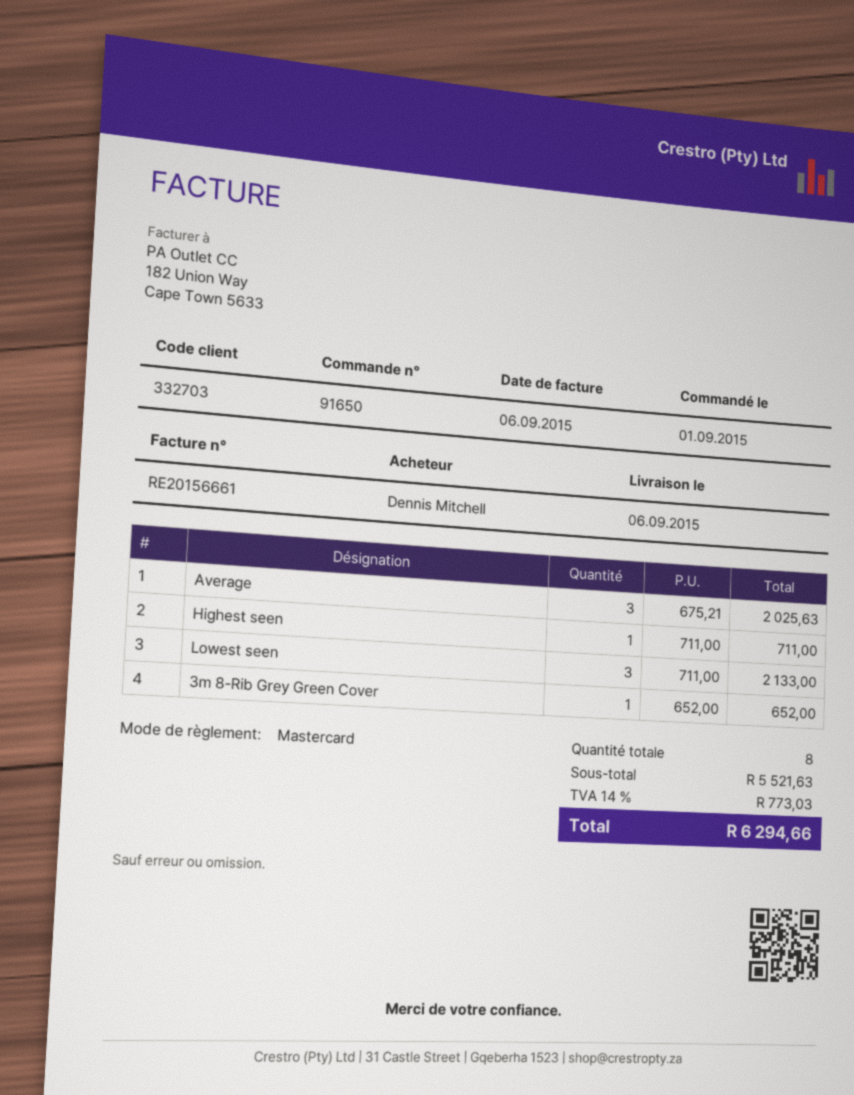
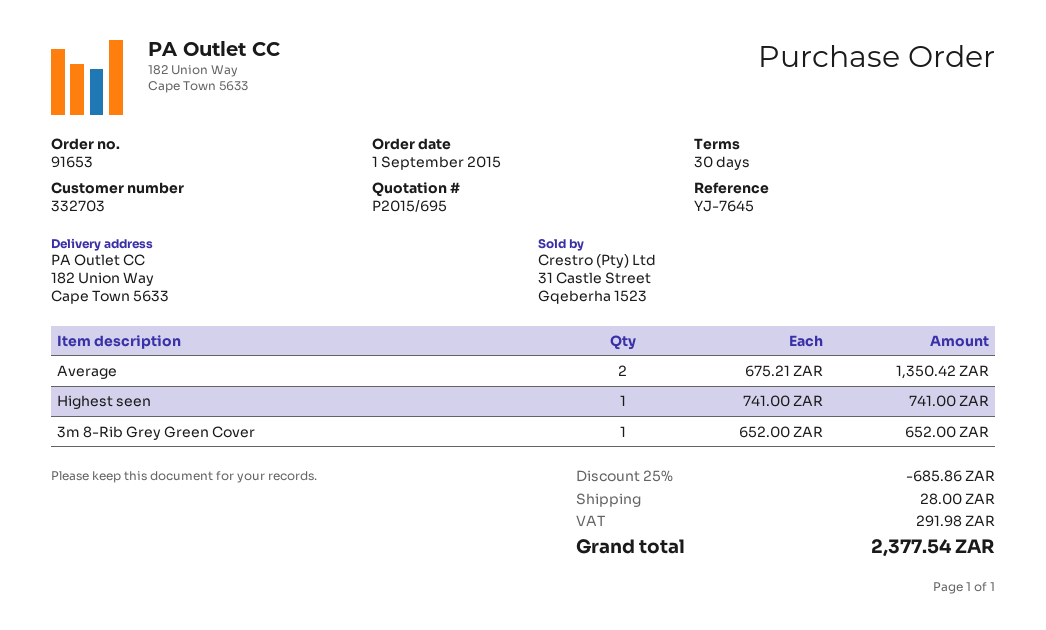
order number: 91650 -> 91653
Average: 3 x 675.21 = 2025.63 -> 2 x 675.21 = 1350.42
Highest seen: 1 x 711.00 = 711.00 -> 1 x 741.00 = 741.00
Lowest seen: 3 x 711.00 = 2133.00 -> none
discount: none -> 25% = 685.86
shipping: none -> 28.00
tax: 773.03 -> 291.98
total: 6294.66 -> 2377.54

